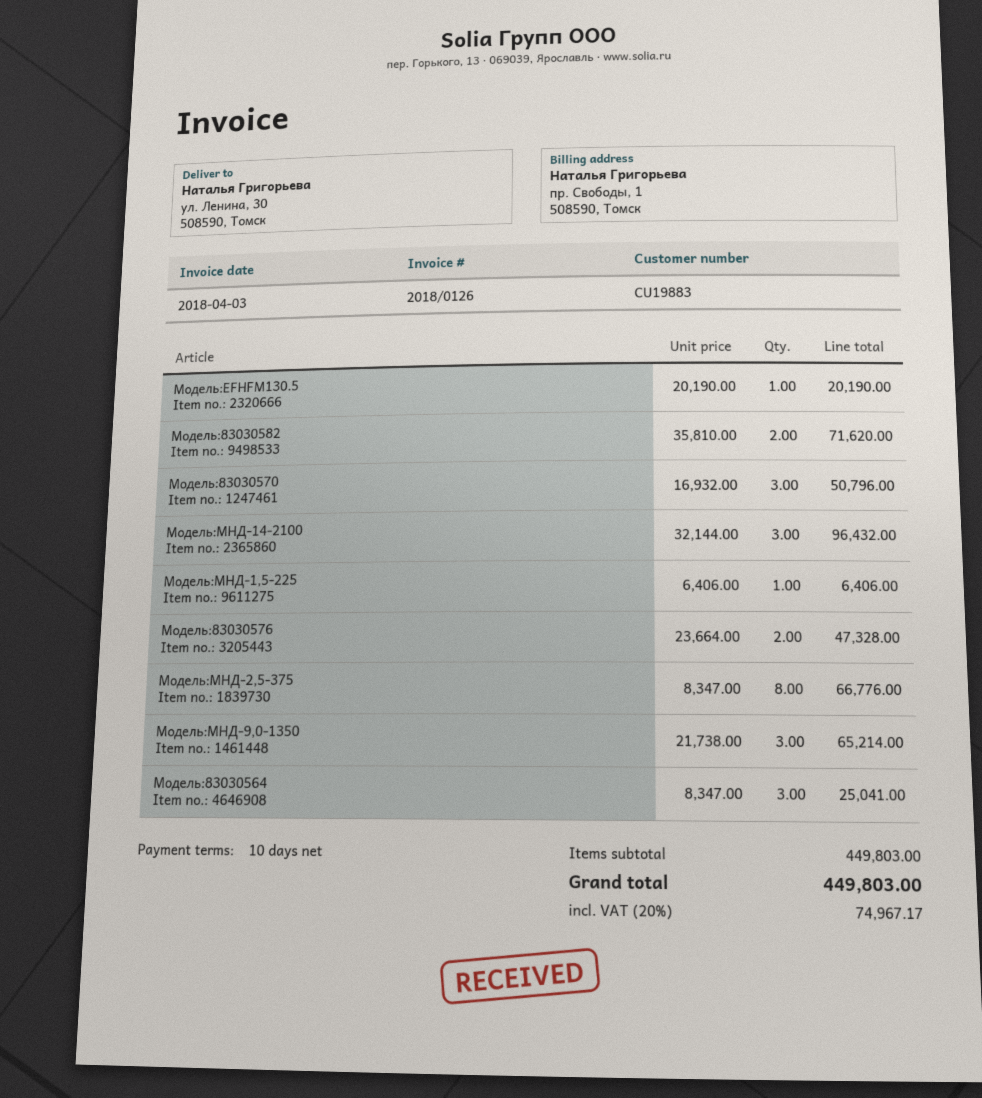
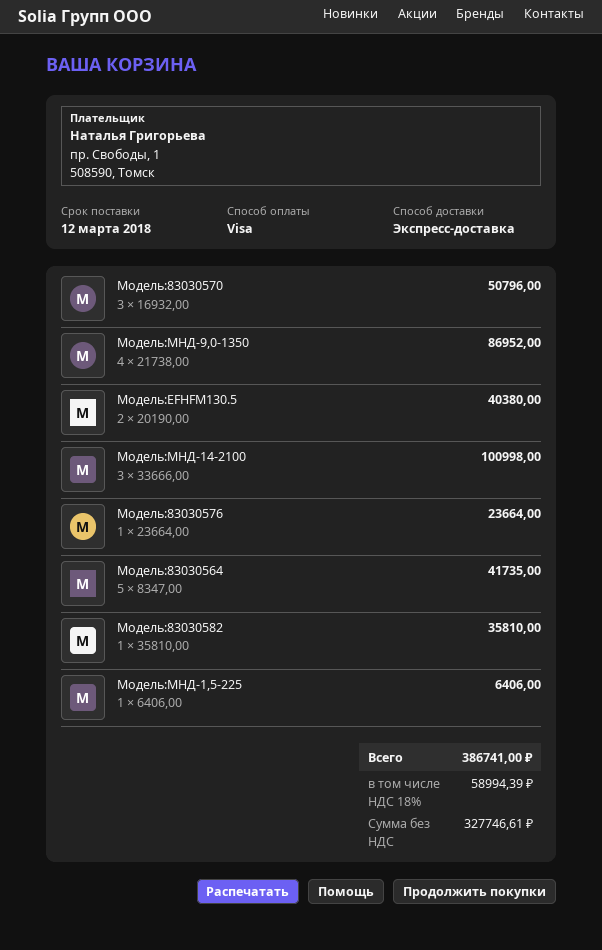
Модель:EFHFM130.5: 1 x 20190.00 = 20190.00 -> 2 x 20190.00 = 40380.00
Модель:83030582: 2 x 35810.00 = 71620.00 -> 1 x 35810.00 = 35810.00
Модель:МНД-14-2100: 3 x 32144.00 = 96432.00 -> 3 x 33666.00 = 100998.00
Модель:83030576: 2 x 23664.00 = 47328.00 -> 1 x 23664.00 = 23664.00
Модель:МНД-2,5-375: 8 x 8347.00 = 66776.00 -> none
Модель:МНД-9,0-1350: 3 x 21738.00 = 65214.00 -> 4 x 21738.00 = 86952.00
Модель:83030564: 3 x 8347.00 = 25041.00 -> 5 x 8347.00 = 41735.00
tax: 20% = 74967.17 -> 18% = 58994.39
total: 449803.00 -> 386741.00

